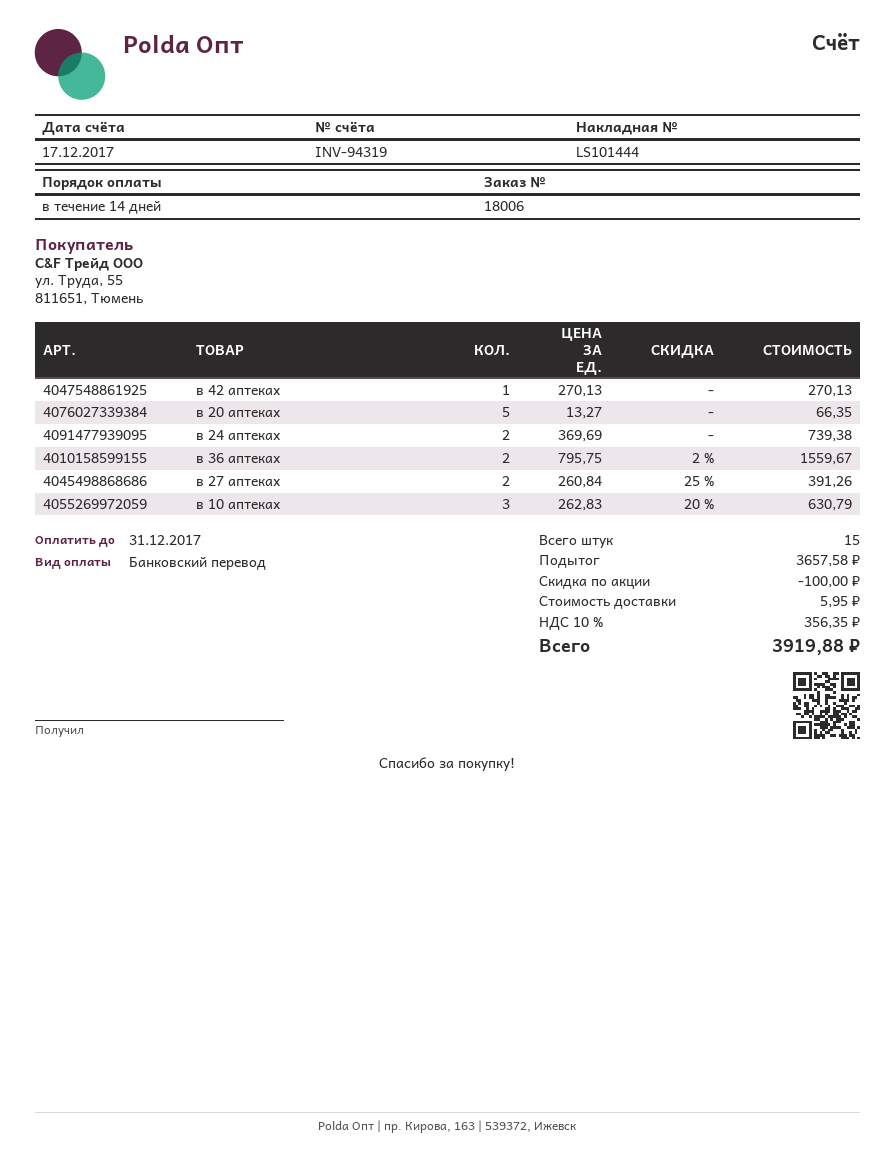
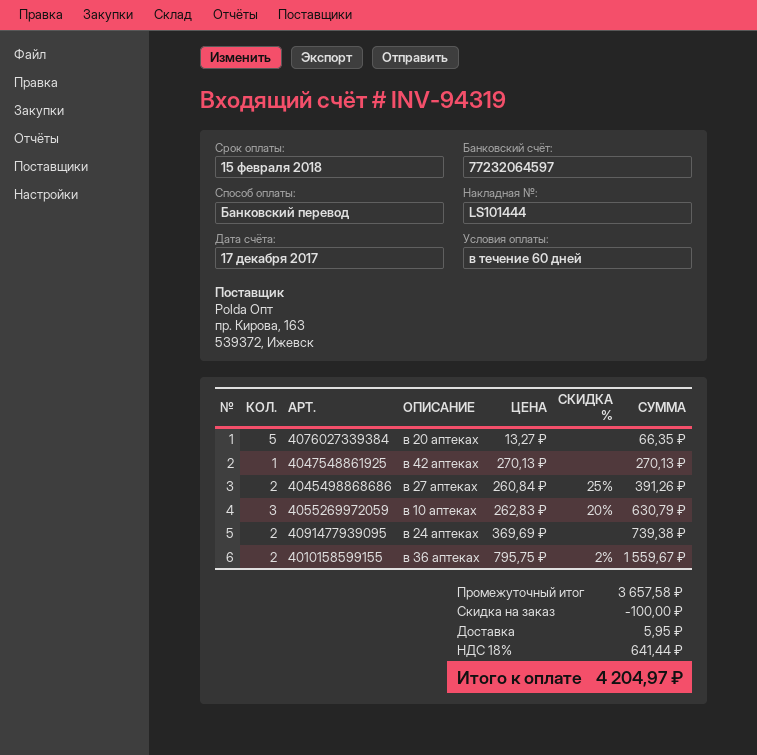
payment terms: 14 days -> 60 days
due date: 2017-12-31 -> 2018-02-15
tax: 10% = 356.35 -> 18% = 641.44
total: 3919.88 -> 4204.97

